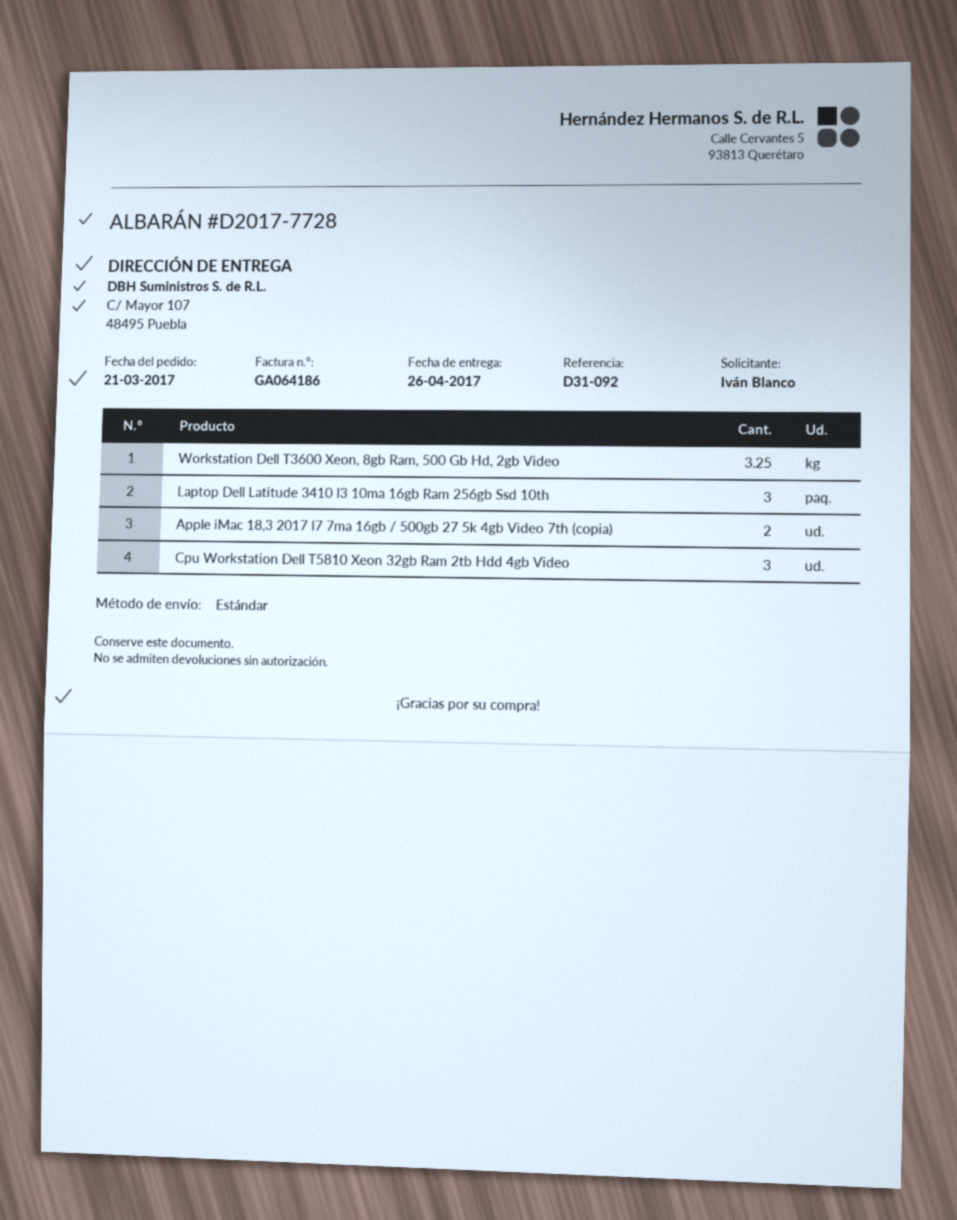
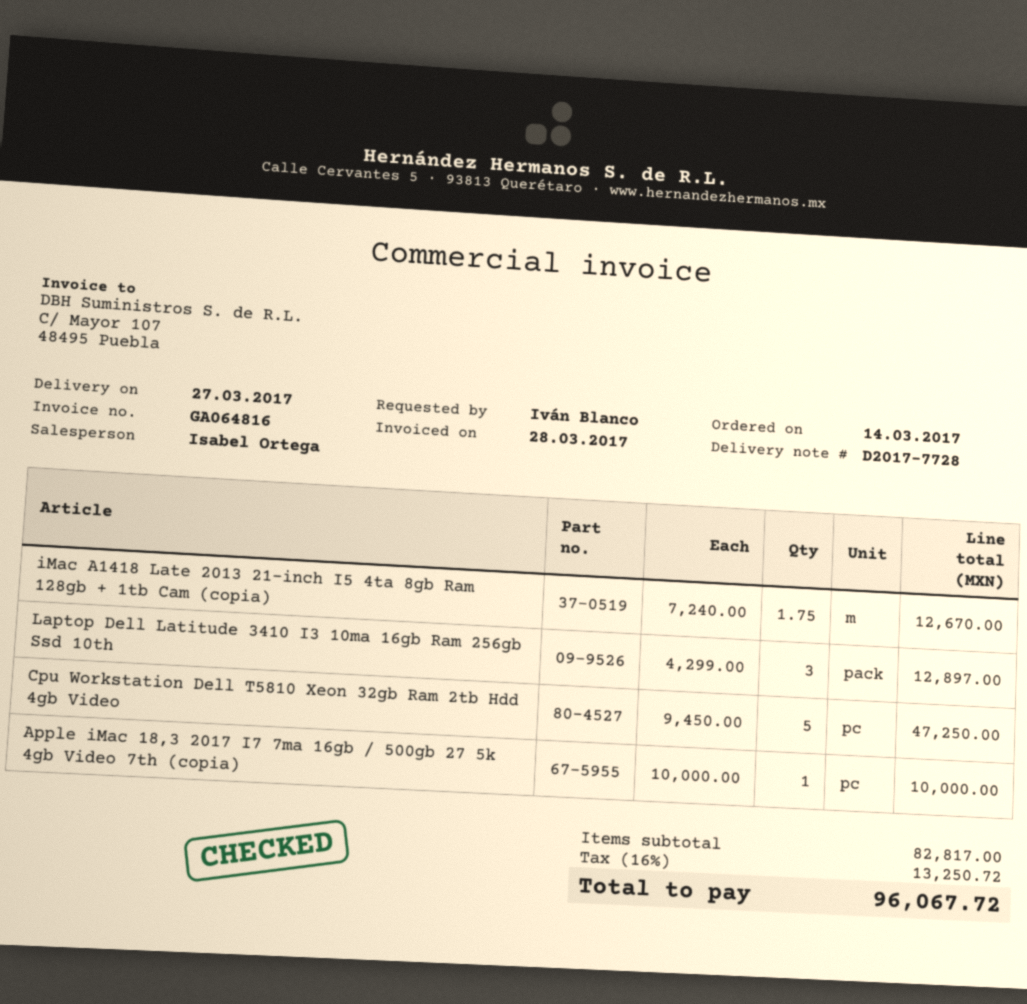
order date: 2017-03-21 -> 2017-03-14
delivery date: 2017-04-26 -> 2017-03-27
invoice number: GA064186 -> GA064816
Workstation Dell T3600 Xeon, 8gb Ram, 500 Gb Hd, 2gb Video: 3.25 -> none
Apple iMac 18,3 2017 I7 7ma 16gb / 500gb 27 5k 4gb Video 7th (copia): 2 -> 1
Cpu Workstation Dell T5810 Xeon 32gb Ram 2tb Hdd 4gb Video: 3 -> 5
iMac A1418 Late 2013 21-inch I5 4ta 8gb Ram 128gb + 1tb Cam (copia): none -> 1.75

